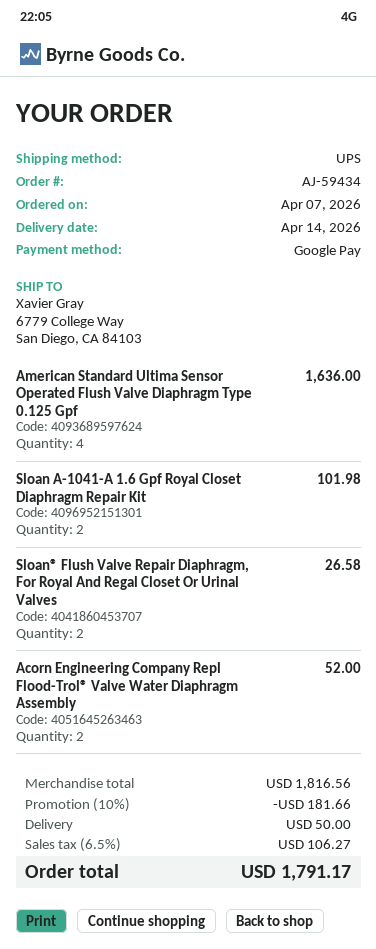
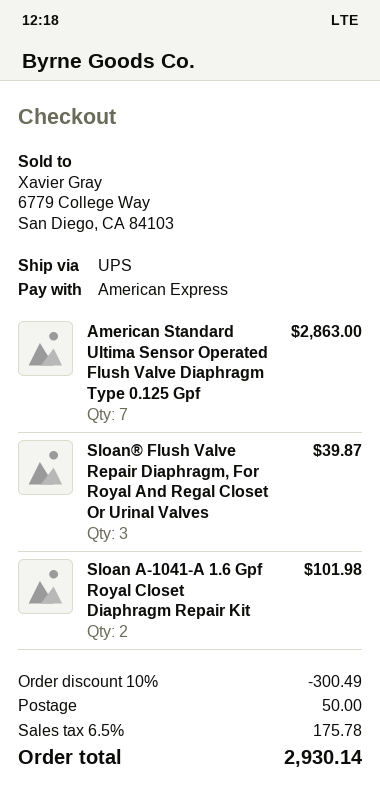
payment method: Google Pay -> American Express
American Standard Ultima Sensor Operated Flush Valve Diaphragm Type 0.125 Gpf: 4 for 1636.00 -> 7 for 2863.00
Sloan® Flush Valve Repair Diaphragm, For Royal And Regal Closet Or Urinal Valves: 2 for 26.58 -> 3 for 39.87
Acorn Engineering Company Repl Flood-Trol® Valve Water Diaphragm Assembly: 2 for 52.00 -> none
discount: 10% = 181.66 -> 10% = 300.49
tax: 6.5% = 106.27 -> 6.5% = 175.78
total: 1791.17 -> 2930.14

